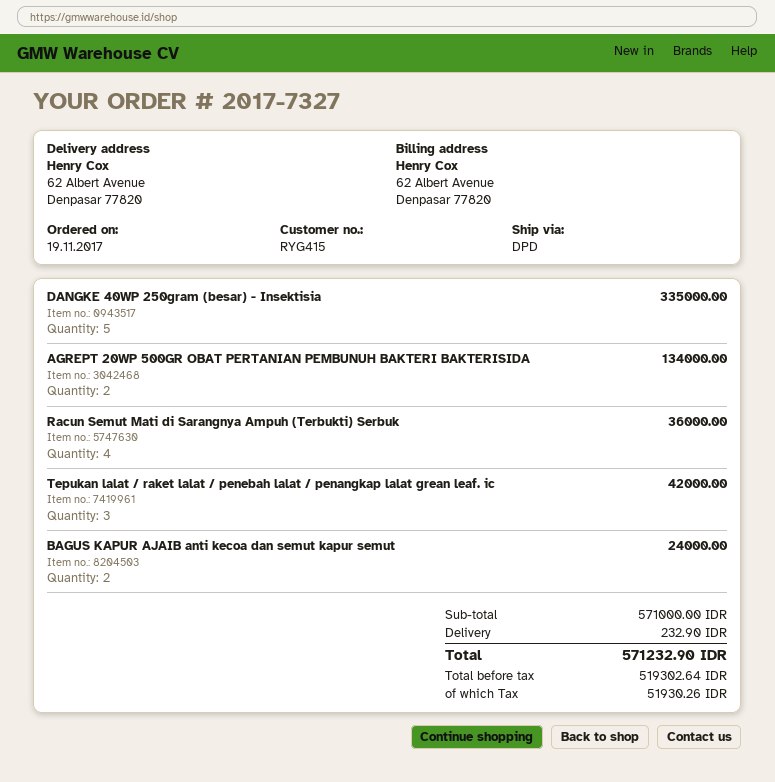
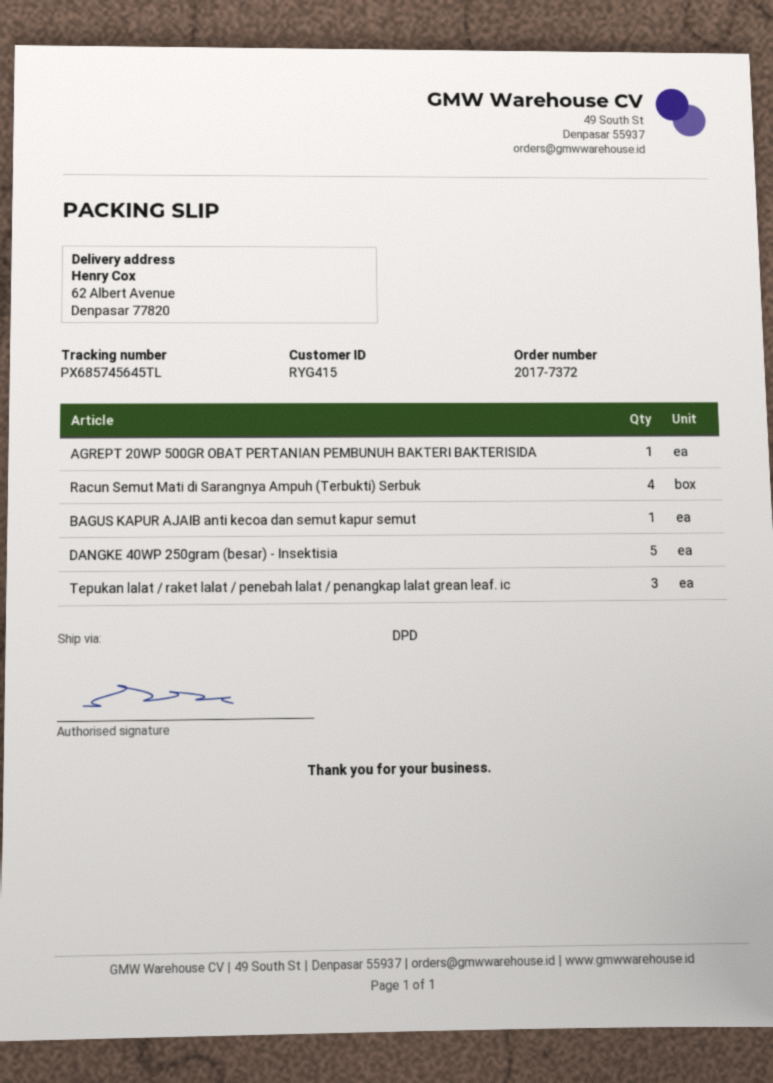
order number: 2017-7327 -> 2017-7372
AGREPT 20WP 500GR OBAT PERTANIAN PEMBUNUH BAKTERI BAKTERISIDA: 2 -> 1
BAGUS KAPUR AJAIB anti kecoa dan semut kapur semut: 2 -> 1

